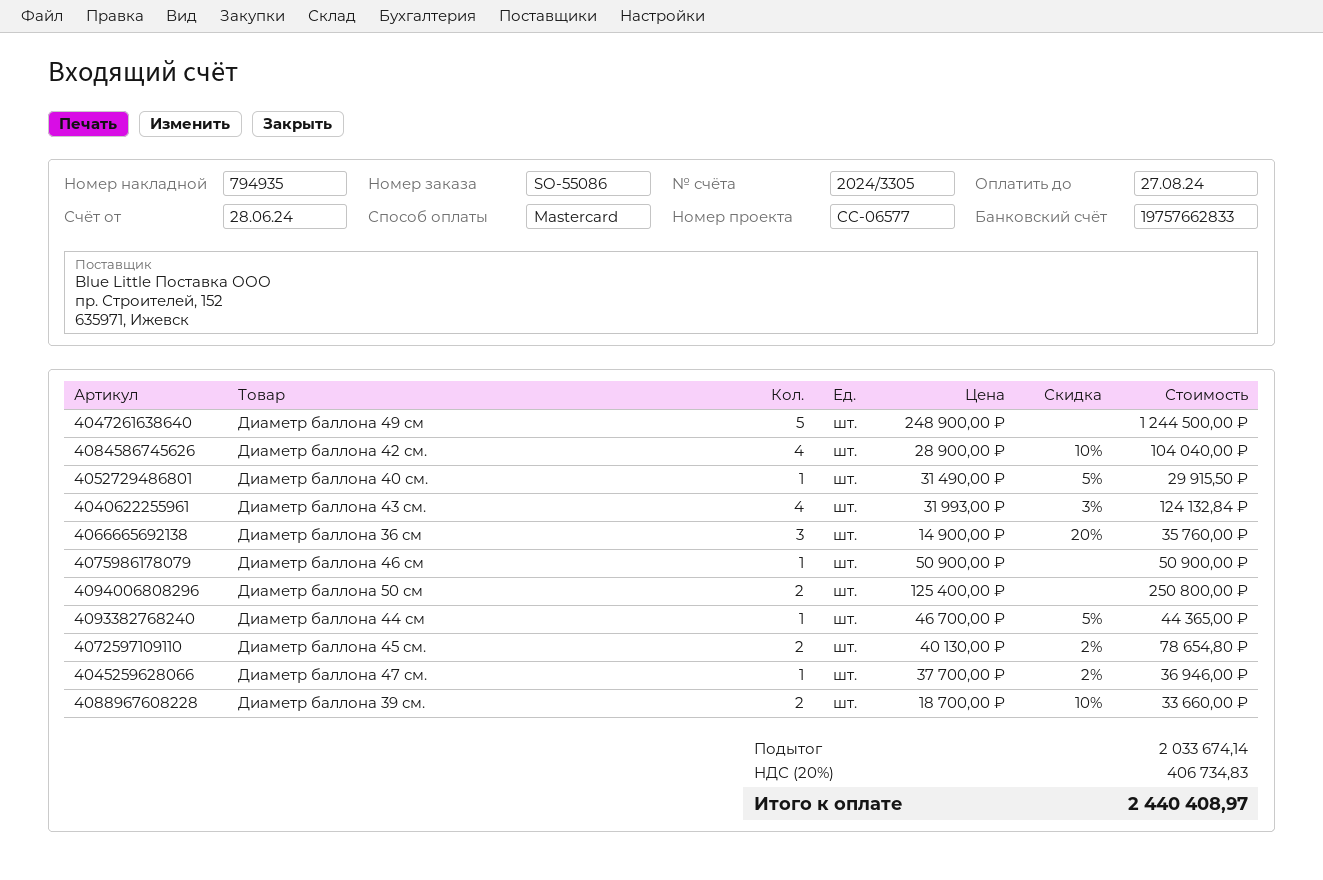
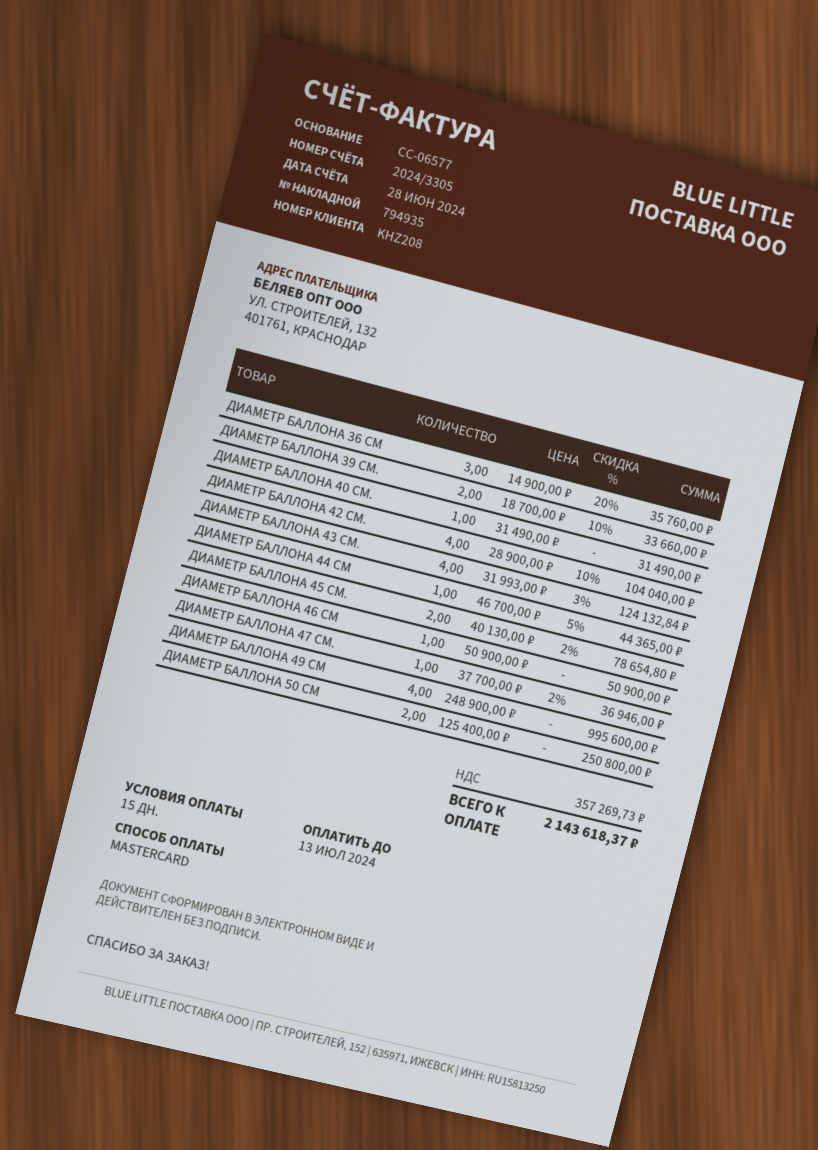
due date: 2024-08-27 -> 2024-07-13
Диаметр баллона 49 см: 5 x 248900.00 = 1244500.00 -> 4 x 248900.00 = 995600.00
Диаметр баллона 40 см.: 1 x 31490.00 - 5% = 29915.50 -> 1 x 31490.00 = 31490.00
tax: 406734.83 -> 357269.73
total: 2440408.97 -> 2143618.37

